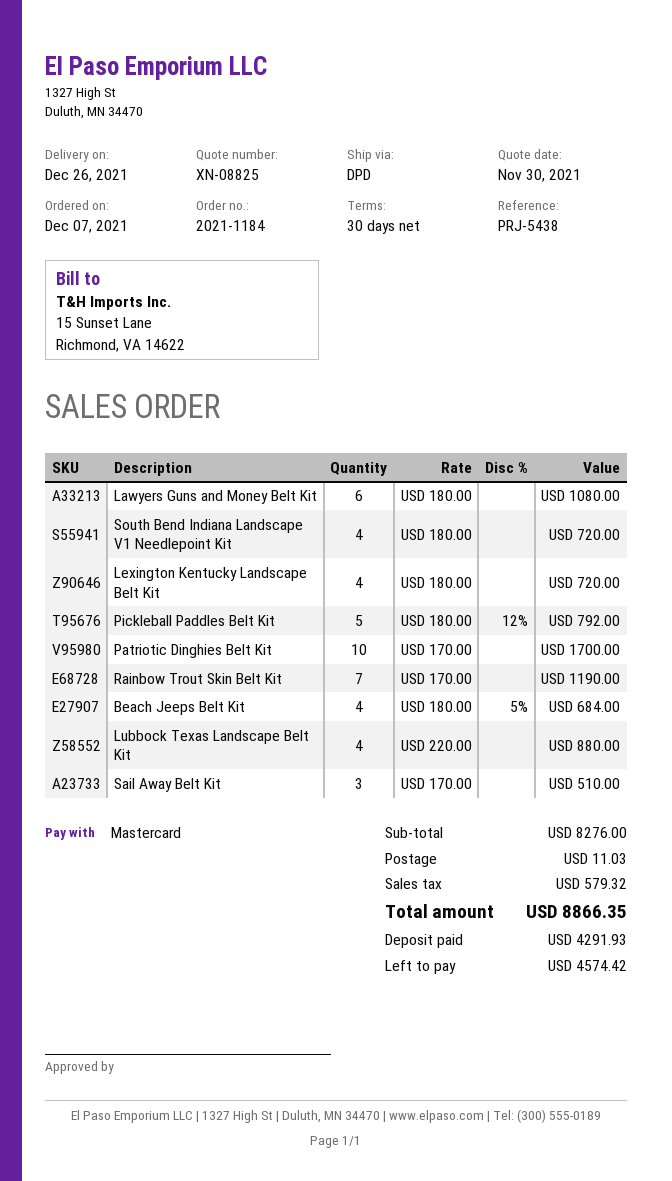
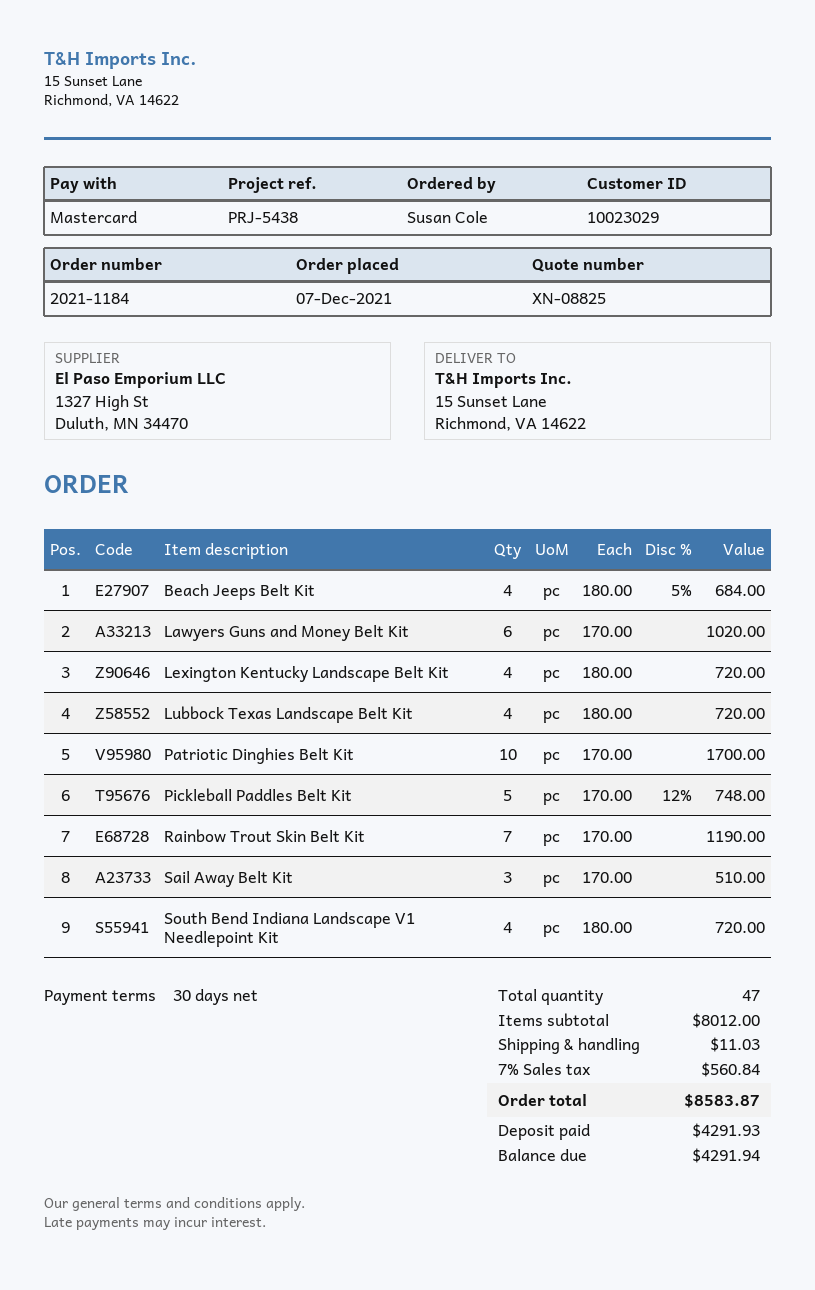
Lawyers Guns and Money Belt Kit: 6 x 180.00 = 1080.00 -> 6 x 170.00 = 1020.00
Pickleball Paddles Belt Kit: 5 x 180.00 - 12% = 792.00 -> 5 x 170.00 - 12% = 748.00
Lubbock Texas Landscape Belt Kit: 4 x 220.00 = 880.00 -> 4 x 180.00 = 720.00
subtotal: 8276.00 -> 8012.00
tax: 579.32 -> 560.84
total: 8866.35 -> 8583.87
balance: 4574.42 -> 4291.94

